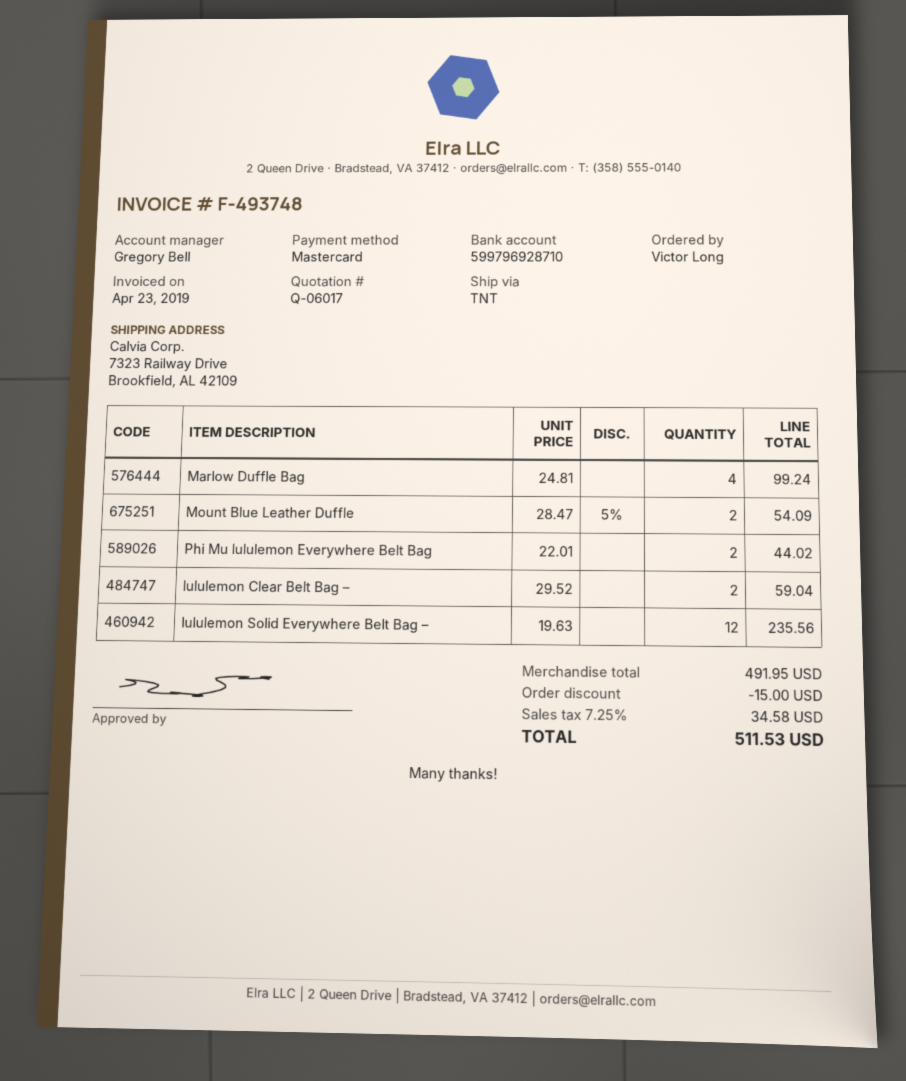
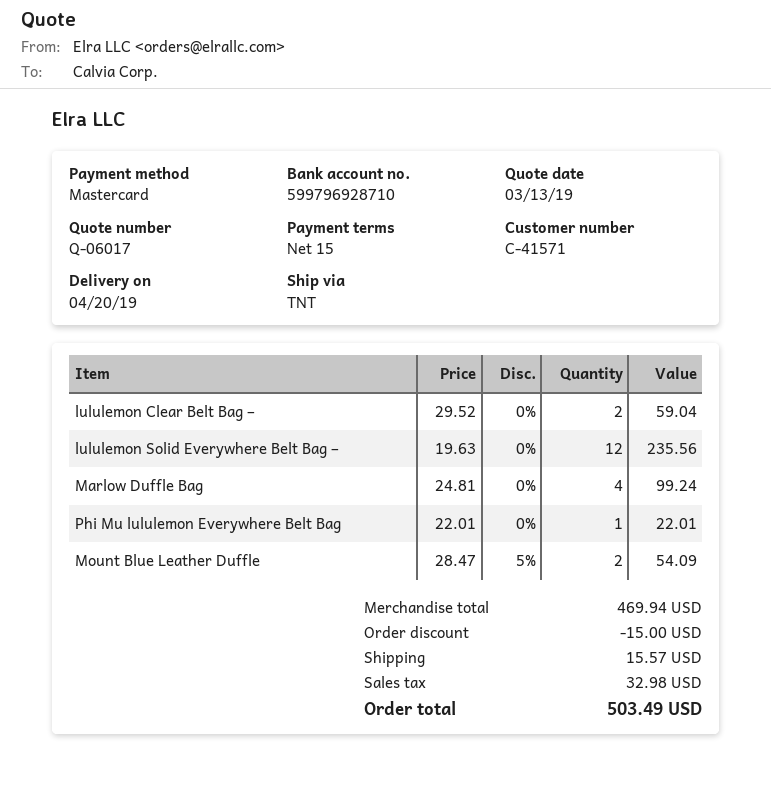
Phi Mu lululemon Everywhere Belt Bag: 2 x 22.01 = 44.02 -> 1 x 22.01 = 22.01
subtotal: 491.95 -> 469.94
shipping: none -> 15.57
tax: 34.58 -> 32.98
total: 511.53 -> 503.49

